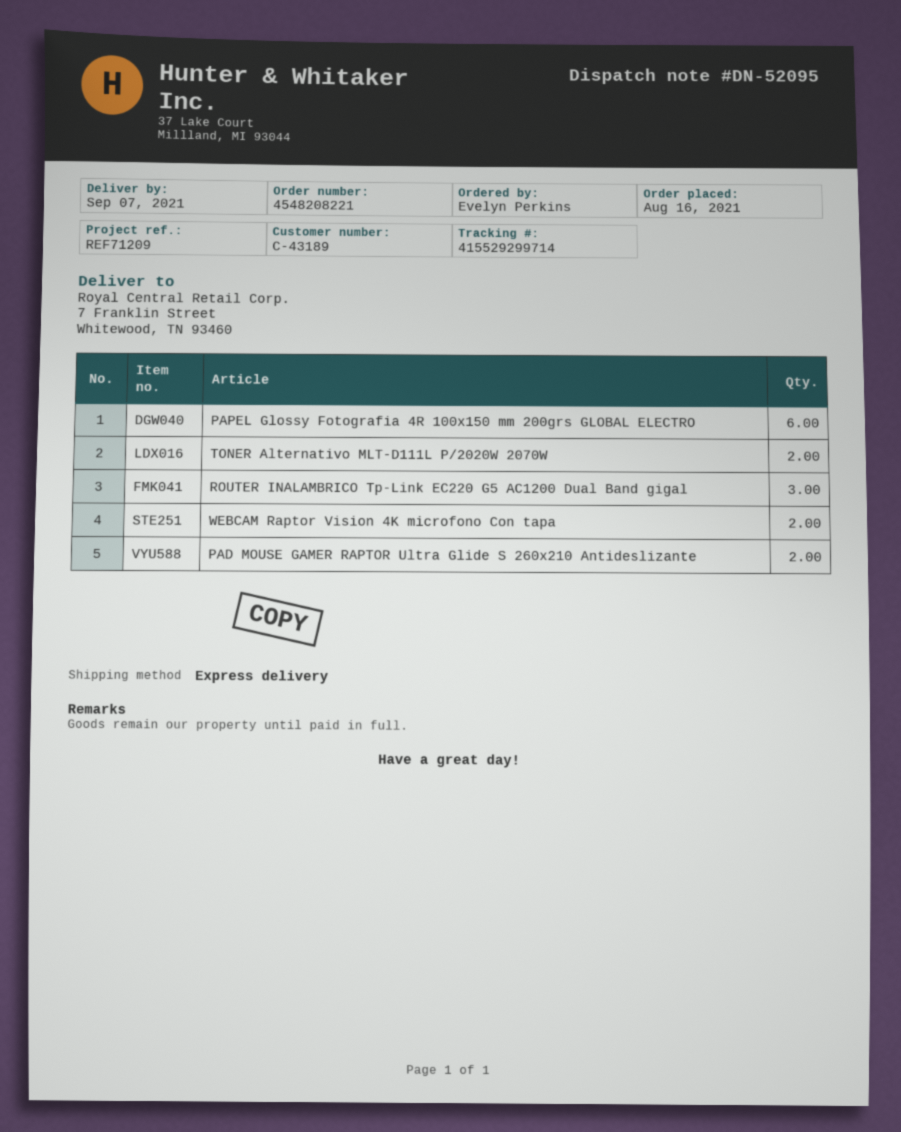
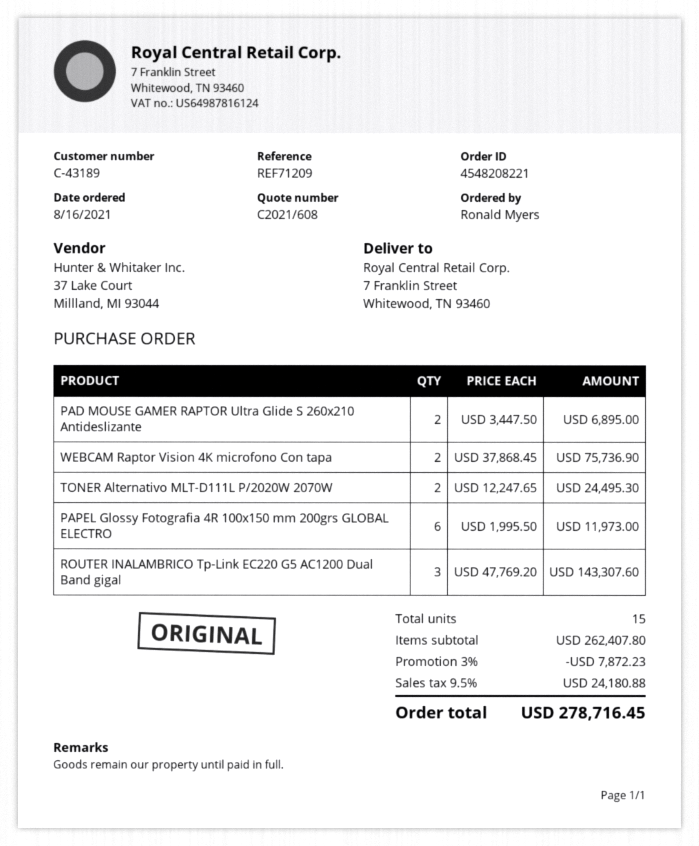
ordered by: Evelyn Perkins -> Ronald Myers

